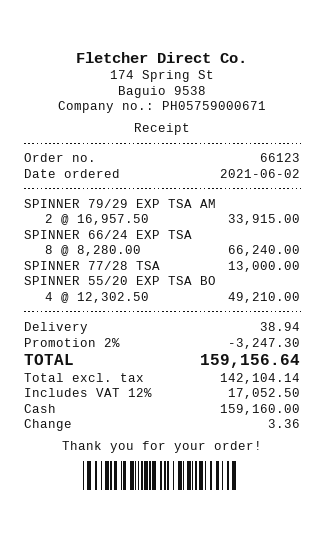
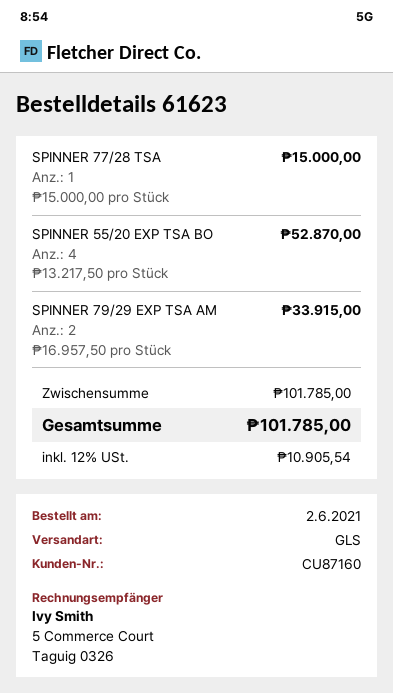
order number: 66123 -> 61623
SPINNER 66/24 EXP TSA: 8 x 8280.00 = 66240.00 -> none
SPINNER 77/28 TSA: 1 x 13000.00 = 13000.00 -> 1 x 15000.00 = 15000.00
SPINNER 55/20 EXP TSA BO: 4 x 12302.50 = 49210.00 -> 4 x 13217.50 = 52870.00
discount: 2% = 3247.30 -> none
shipping: 38.94 -> none
tax: 12% = 17052.50 -> 12% = 10905.54
total: 159156.64 -> 101785.00

